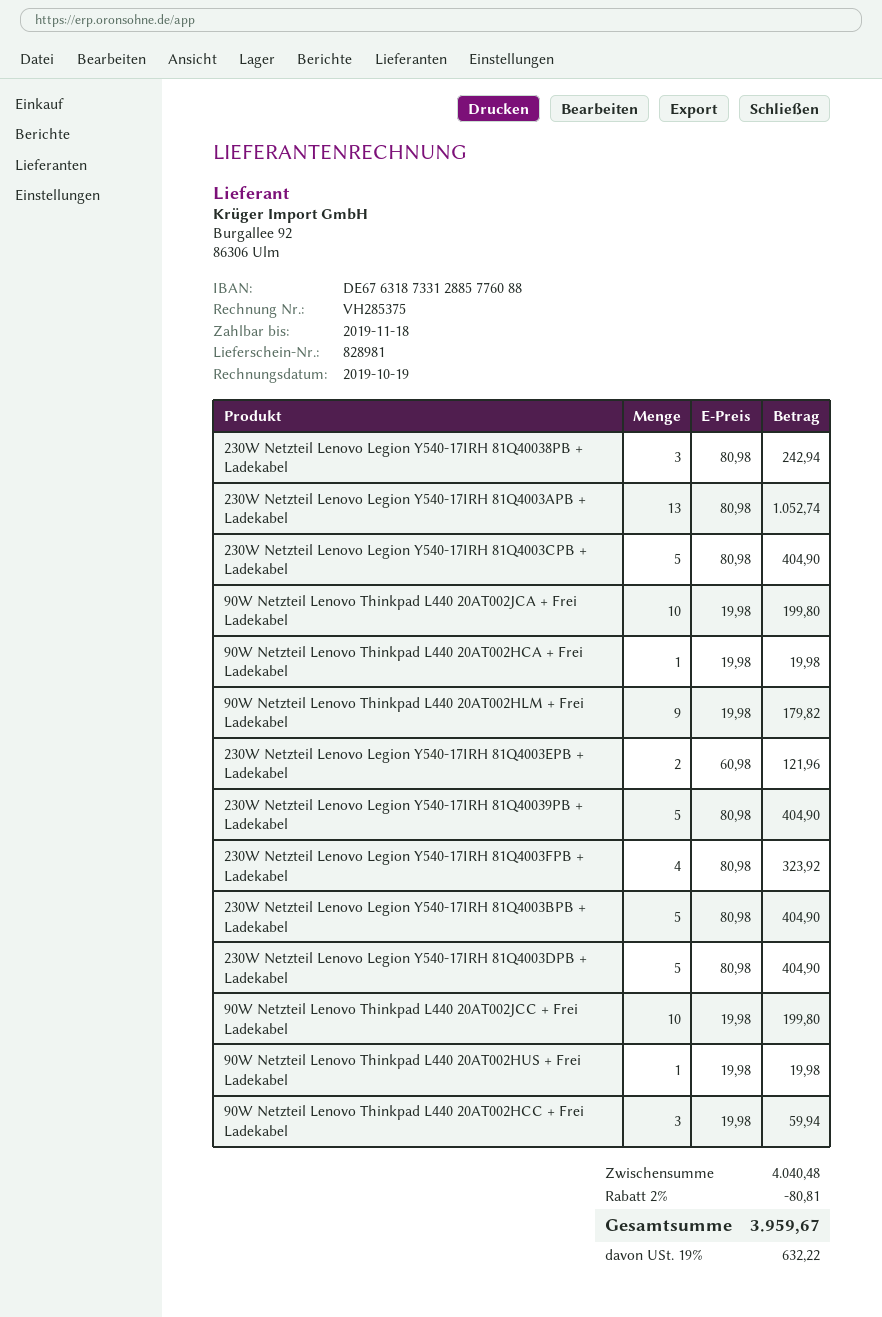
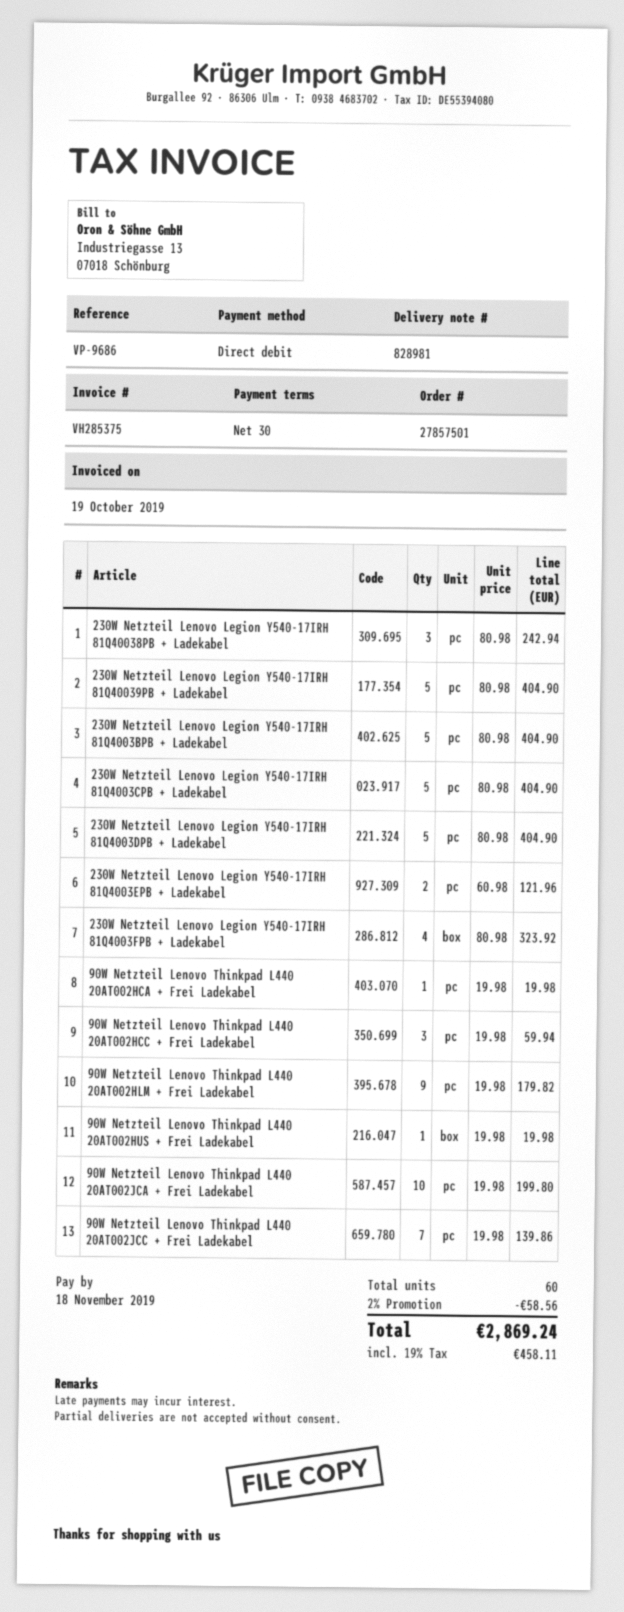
230W Netzteil Lenovo Legion Y540-17IRH 81Q4003APB + Ladekabel: 13 x 80.98 = 1052.74 -> none
90W Netzteil Lenovo Thinkpad L440 20AT002JCC + Frei Ladekabel: 10 x 19.98 = 199.80 -> 7 x 19.98 = 139.86
discount: 2% = 80.81 -> 2% = 58.56
tax: 19% = 632.22 -> 19% = 458.11
total: 3959.67 -> 2869.24

